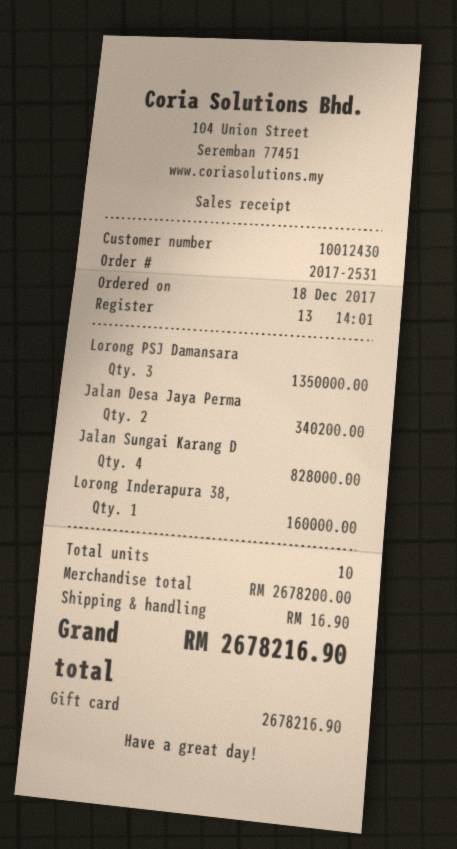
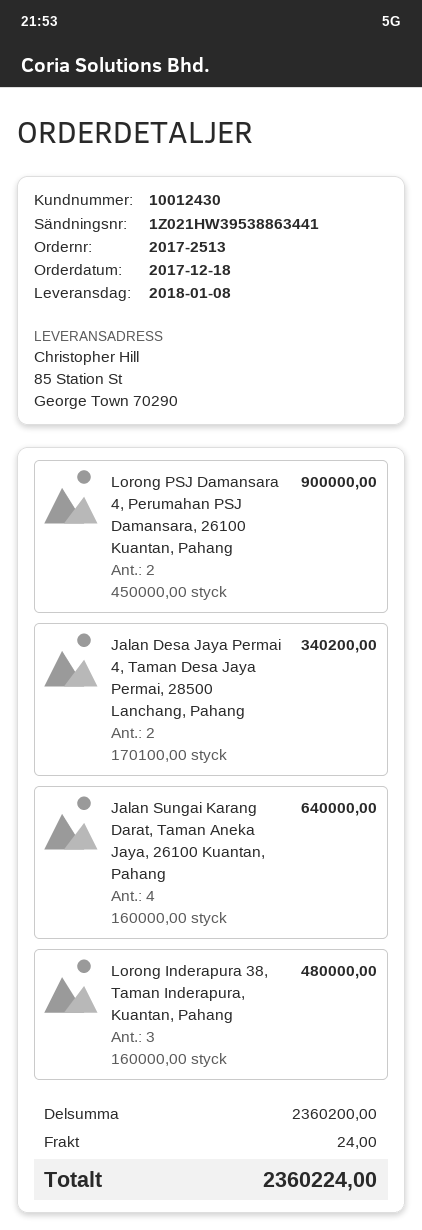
order number: 2017-2531 -> 2017-2513
Lorong PSJ Damansara: 3 for 1350000.00 -> 2 for 900000.00
Jalan Sungai Karang D: 4 for 828000.00 -> 4 for 640000.00
Lorong Inderapura 38,: 1 for 160000.00 -> 3 for 480000.00
subtotal: 2678200.00 -> 2360200.00
shipping: 16.90 -> 24.00
total: 2678216.90 -> 2360224.00

